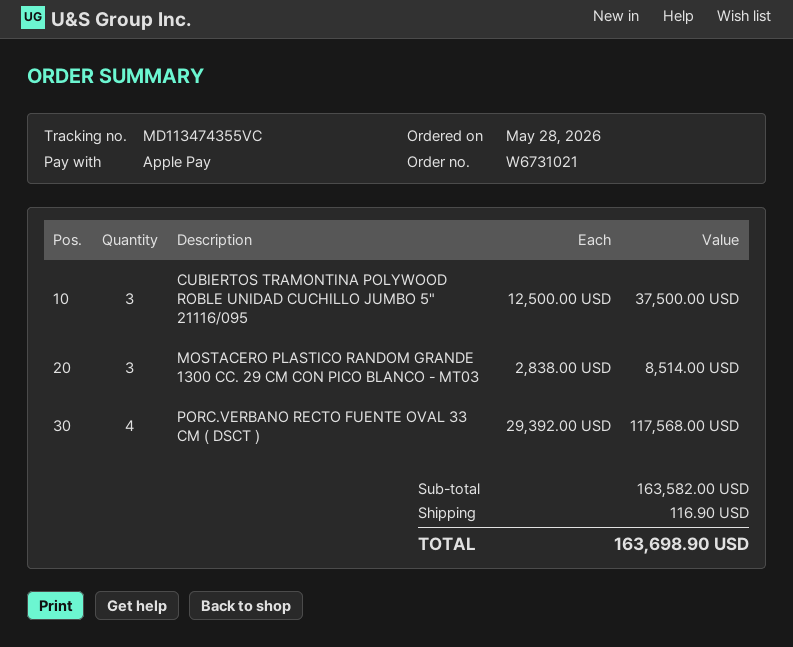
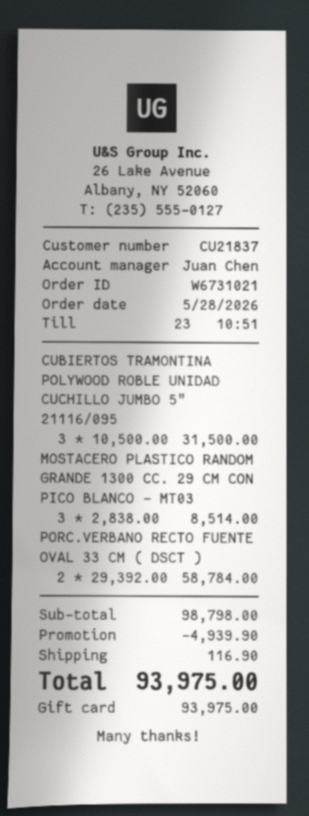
payment method: Apple Pay -> gift card
CUBIERTOS TRAMONTINA POLYWOOD ROBLE UNIDAD CUCHILLO JUMBO 5" 21116/095: 3 x 12500.00 = 37500.00 -> 3 x 10500.00 = 31500.00
PORC.VERBANO RECTO FUENTE OVAL 33 CM ( DSCT ): 4 x 29392.00 = 117568.00 -> 2 x 29392.00 = 58784.00
subtotal: 163582.00 -> 98798.00
discount: none -> 4939.90
total: 163698.90 -> 93975.00

